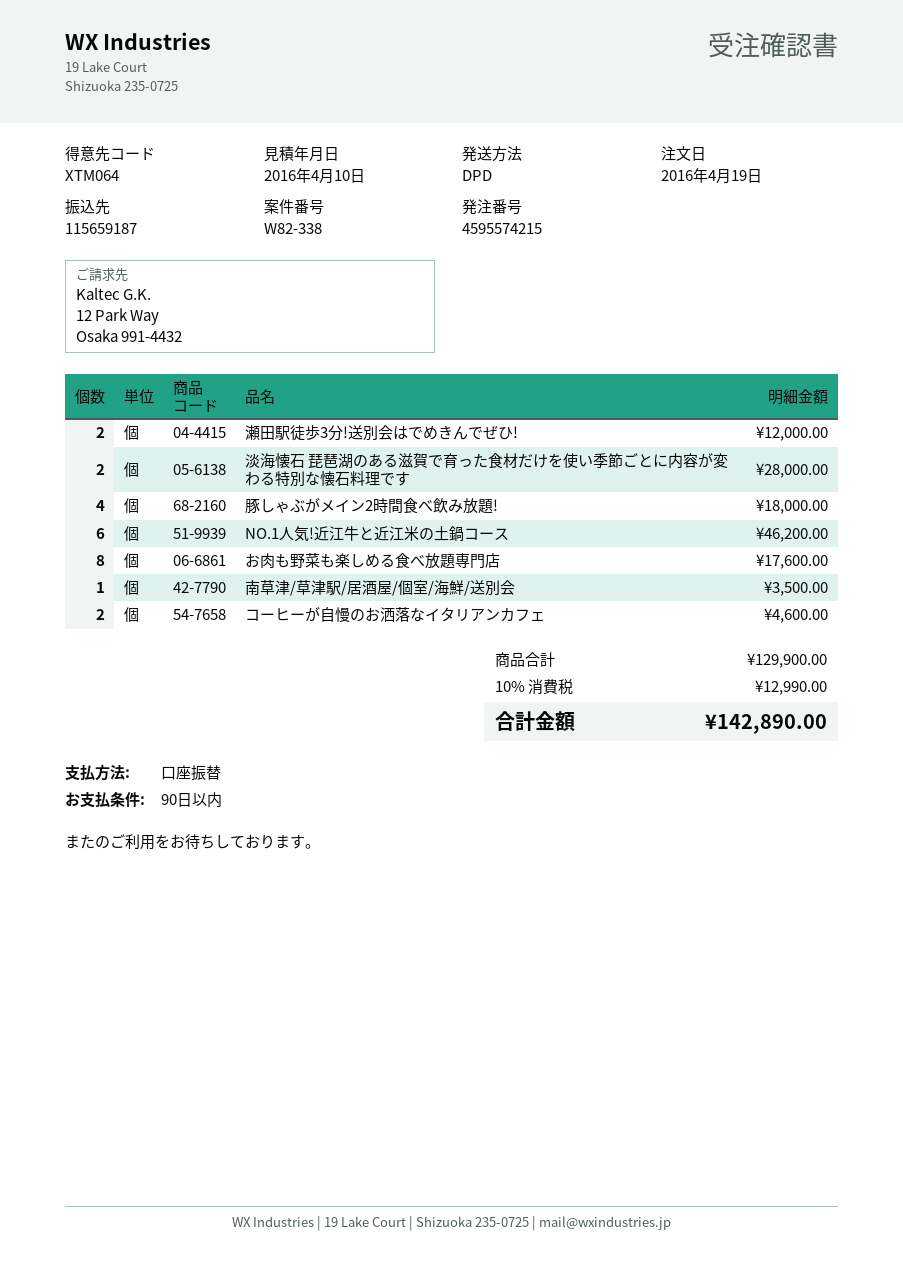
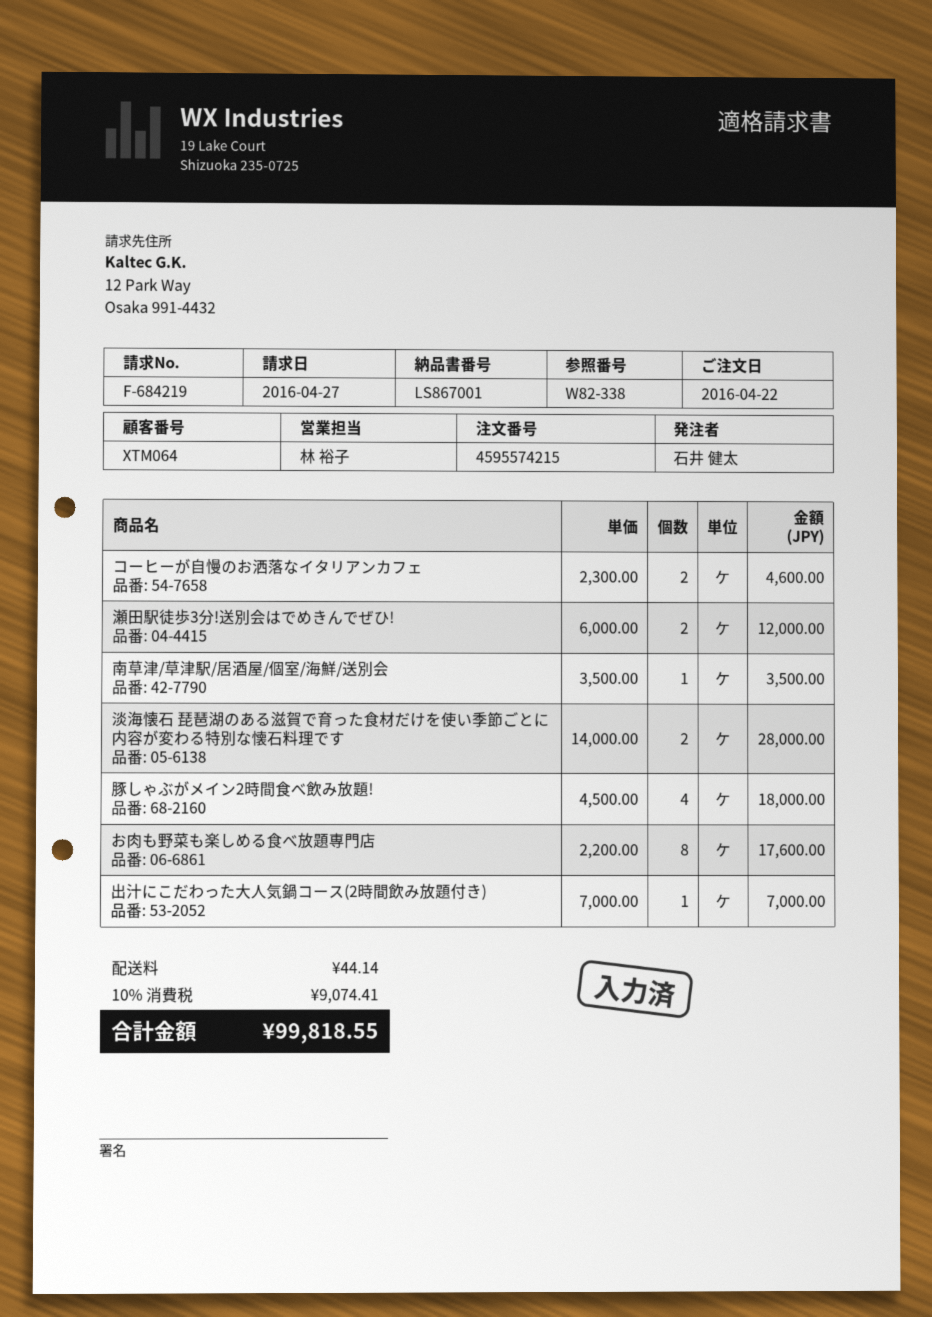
order date: 2016-04-19 -> 2016-04-22
NO.1人気!近江牛と近江米の土鍋コース: 6 for 46200.00 -> none
出汁にこだわった大人気鍋コース(2時間飲み放題付き): none -> 1 for 7000.00
shipping: none -> 44.14
tax: 10% = 12990.00 -> 10% = 9074.41
total: 142890.00 -> 99818.55

